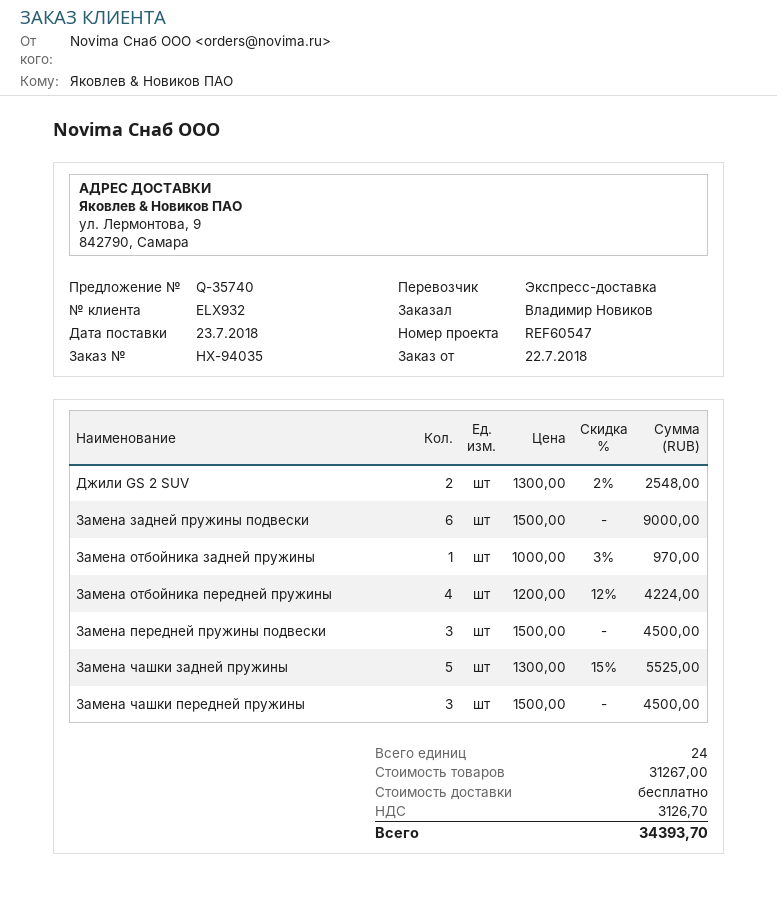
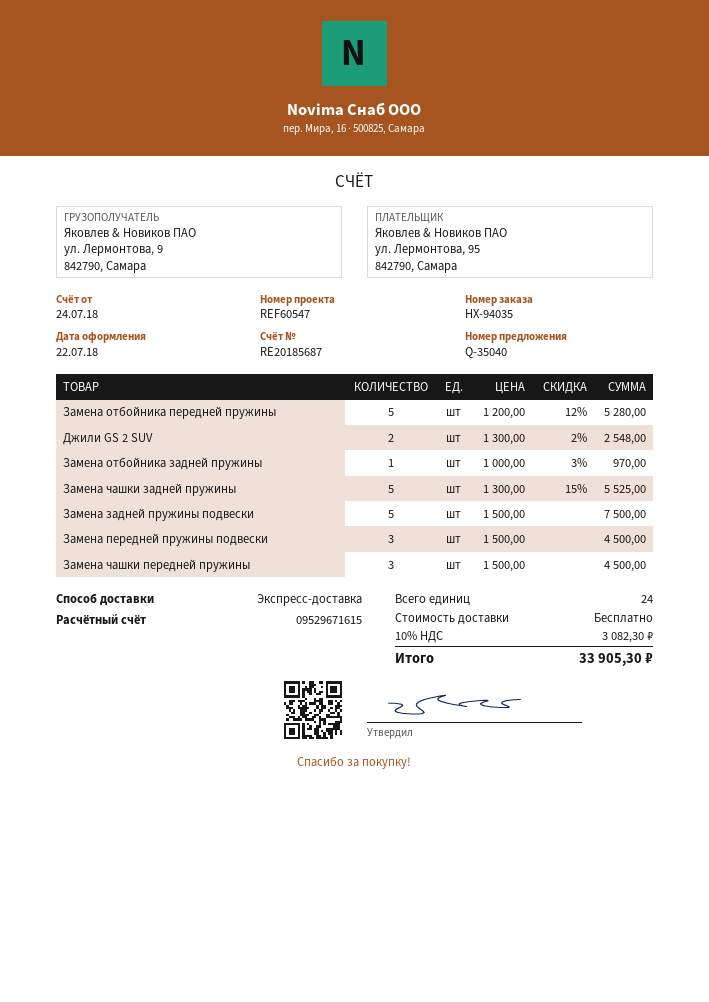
quote number: Q-35740 -> Q-35040
Замена задней пружины подвески: 6 x 1500.00 = 9000.00 -> 5 x 1500.00 = 7500.00
Замена отбойника передней пружины: 4 x 1200.00 - 12% = 4224.00 -> 5 x 1200.00 - 12% = 5280.00
tax: 3126.70 -> 3082.30
total: 34393.70 -> 33905.30

